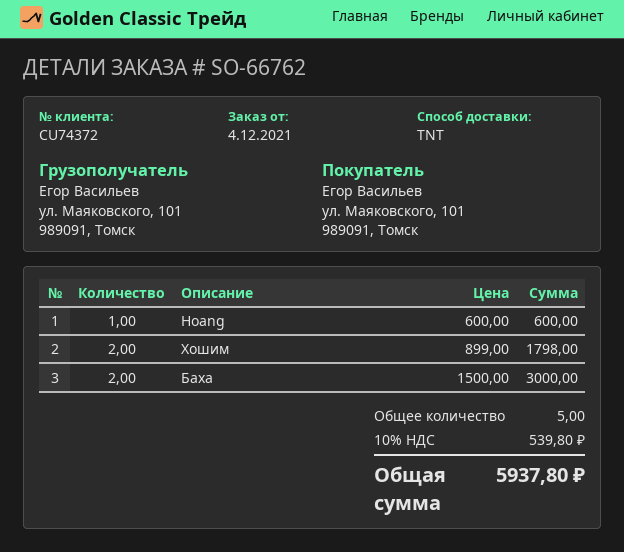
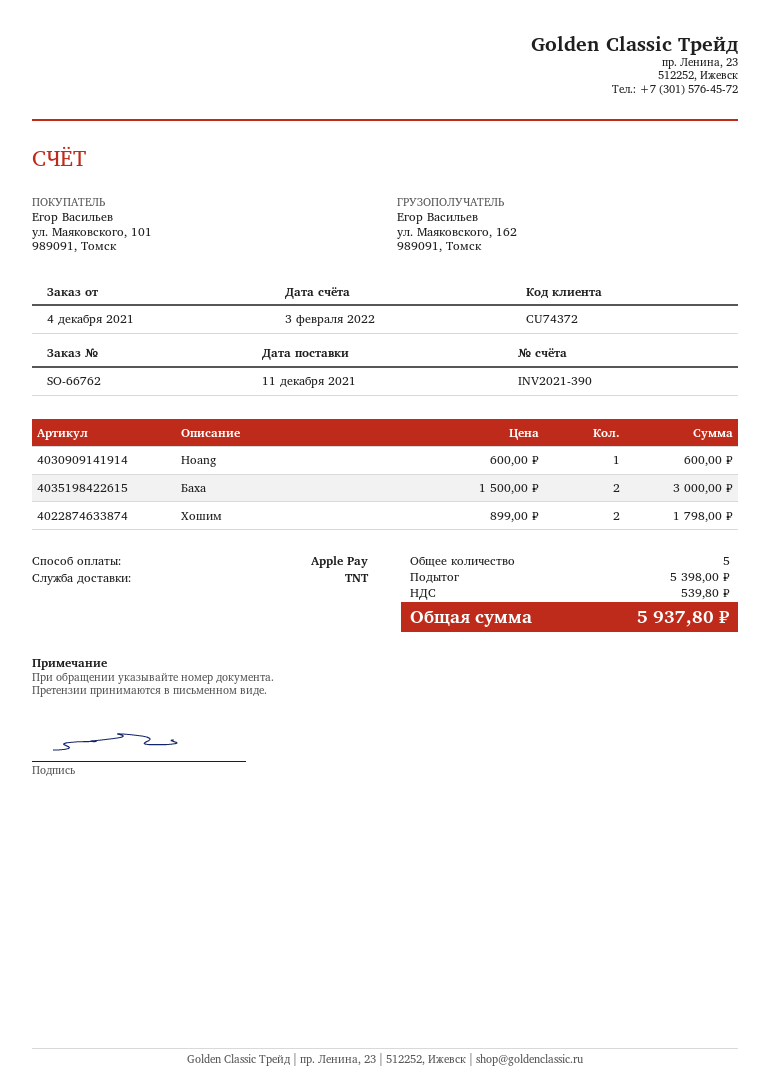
ship to: ул. Маяковского, 101, 989091, Томск -> ул. Маяковского, 162, 989091, Томск

